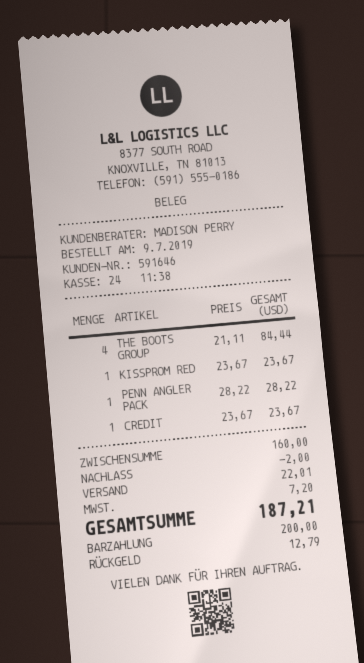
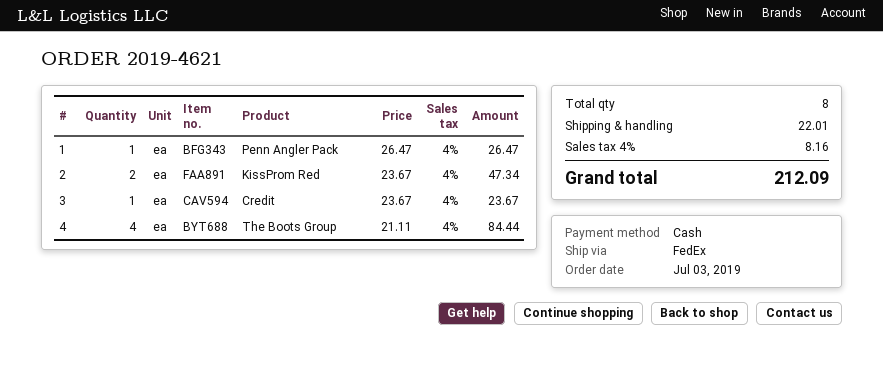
order date: 2019-07-09 -> 2019-07-03
KISSPROM RED: 1 x 23.67 = 23.67 -> 2 x 23.67 = 47.34
PENN ANGLER PACK: 1 x 28.22 = 28.22 -> 1 x 26.47 = 26.47
discount: 2.00 -> none
tax: 7.20 -> 8.16
total: 187.21 -> 212.09

